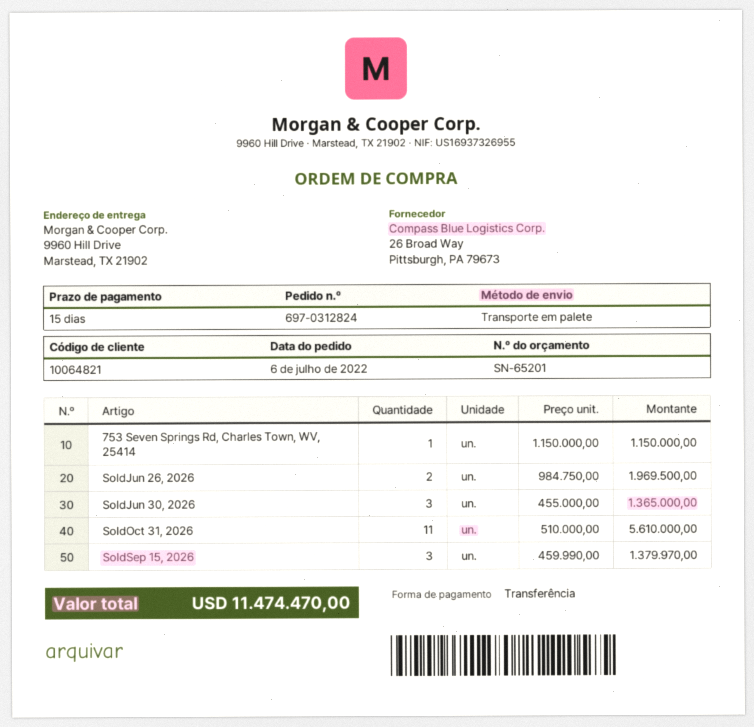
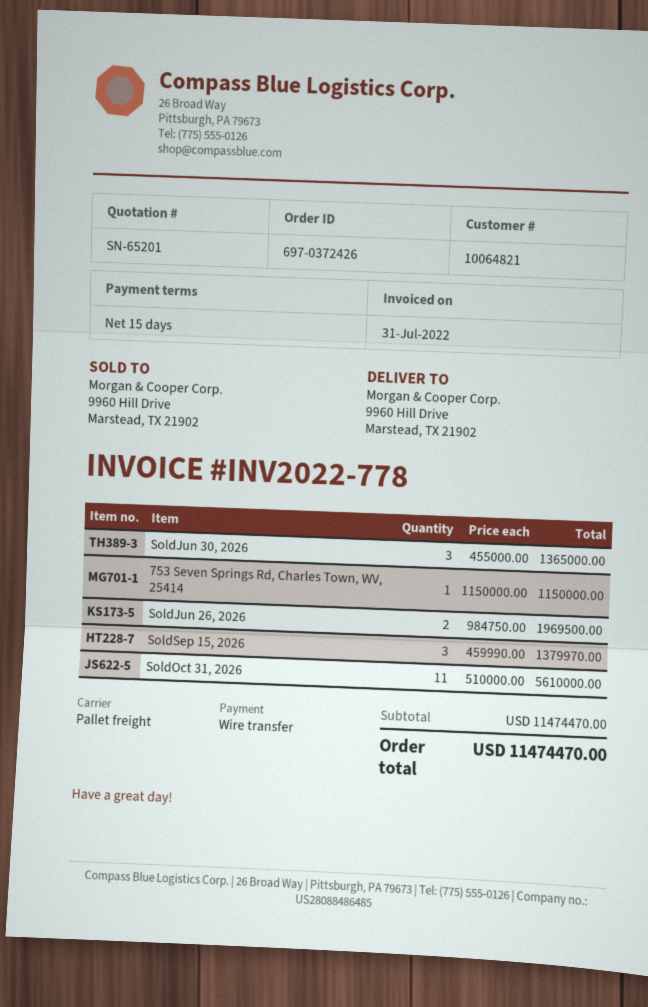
order number: 697-0312824 -> 697-0372426

